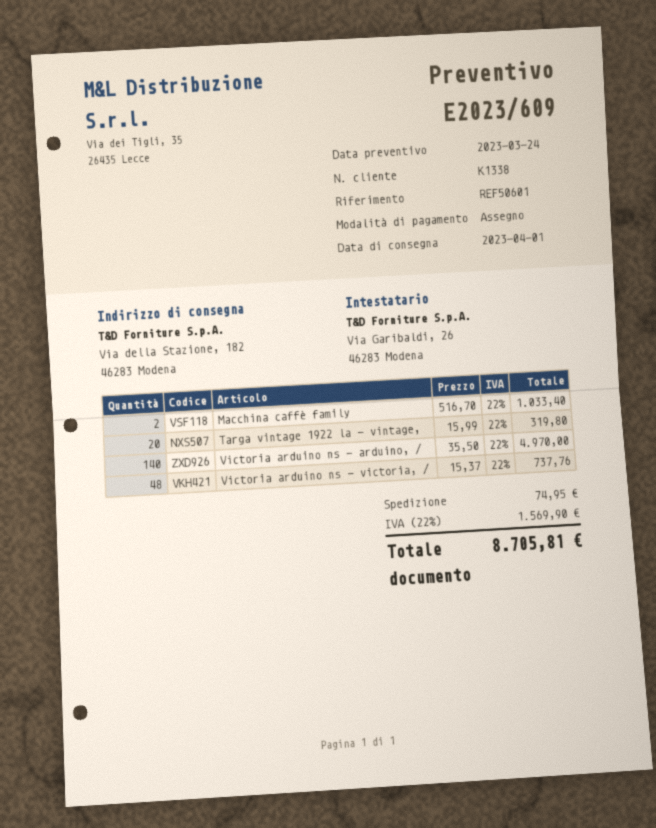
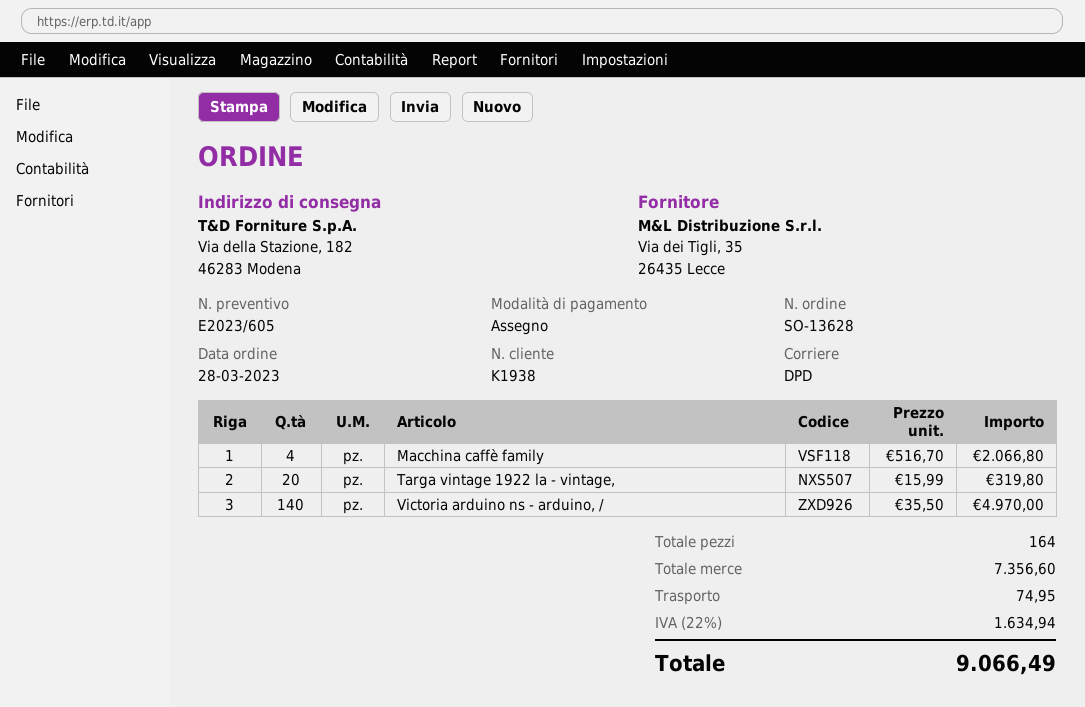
quote number: E2023/609 -> E2023/605
customer number: K1338 -> K1938
Macchina caffè family: 2 x 516.70 = 1033.40 -> 4 x 516.70 = 2066.80
Victoria arduino ns - victoria, /: 48 x 15.37 = 737.76 -> none
tax: 22% = 1569.90 -> 22% = 1634.94
total: 8705.81 -> 9066.49

